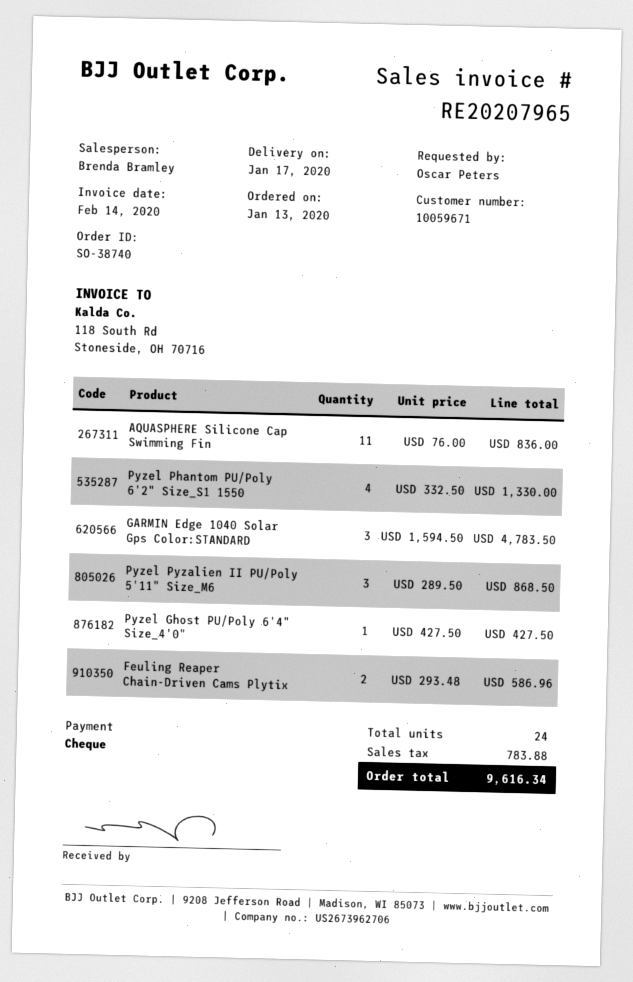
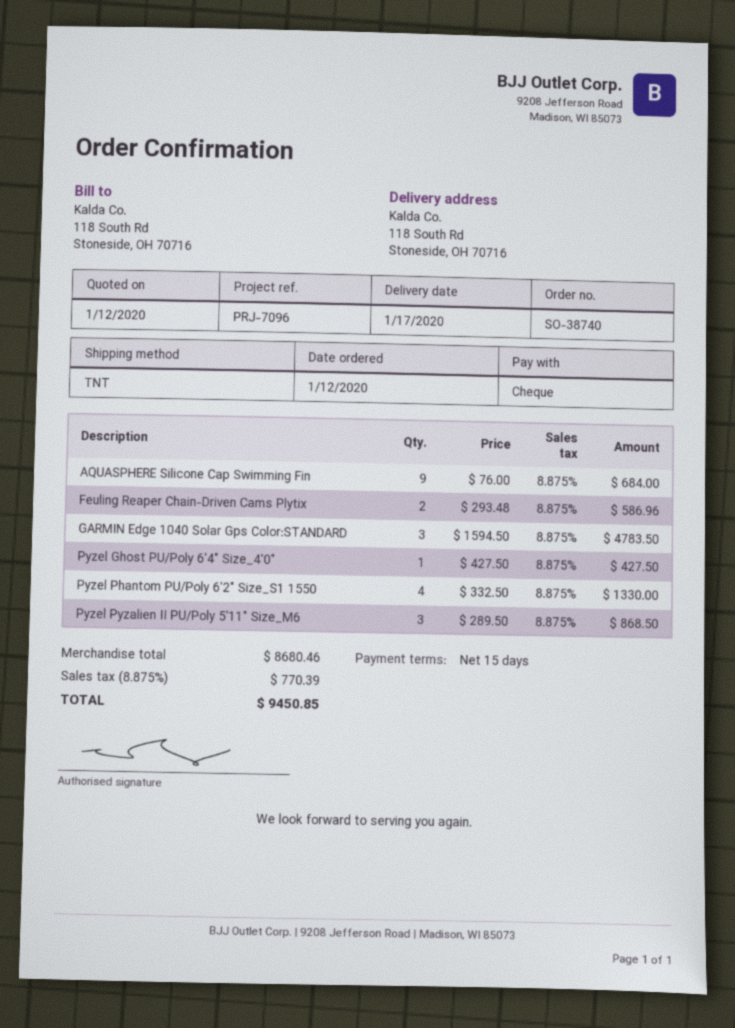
order date: 2020-01-13 -> 2020-01-12
AQUASPHERE Silicone Cap Swimming Fin: 11 x 76.00 = 836.00 -> 9 x 76.00 = 684.00
tax: 783.88 -> 770.39
total: 9616.34 -> 9450.85

